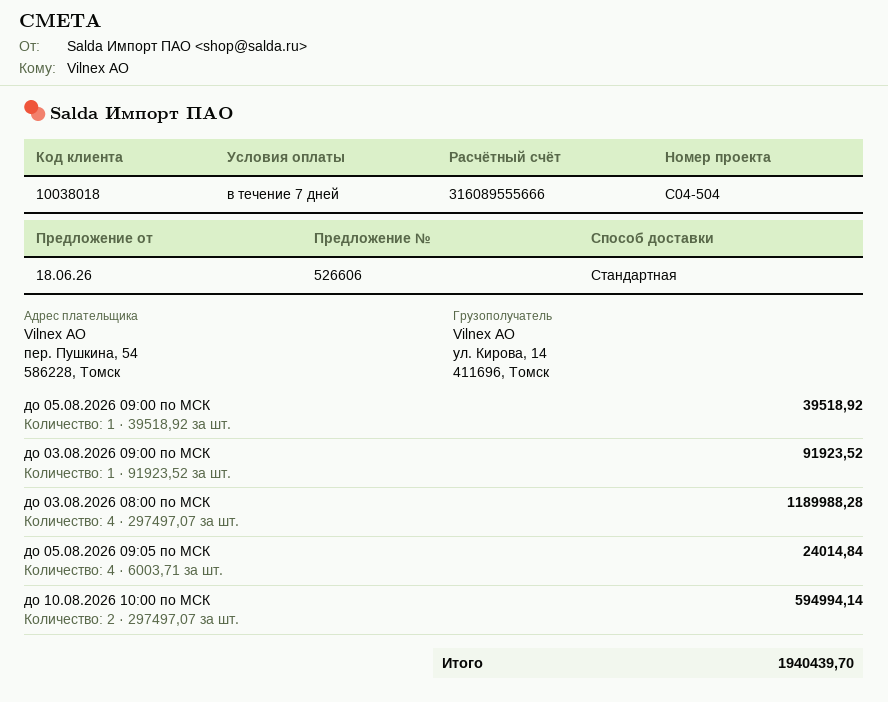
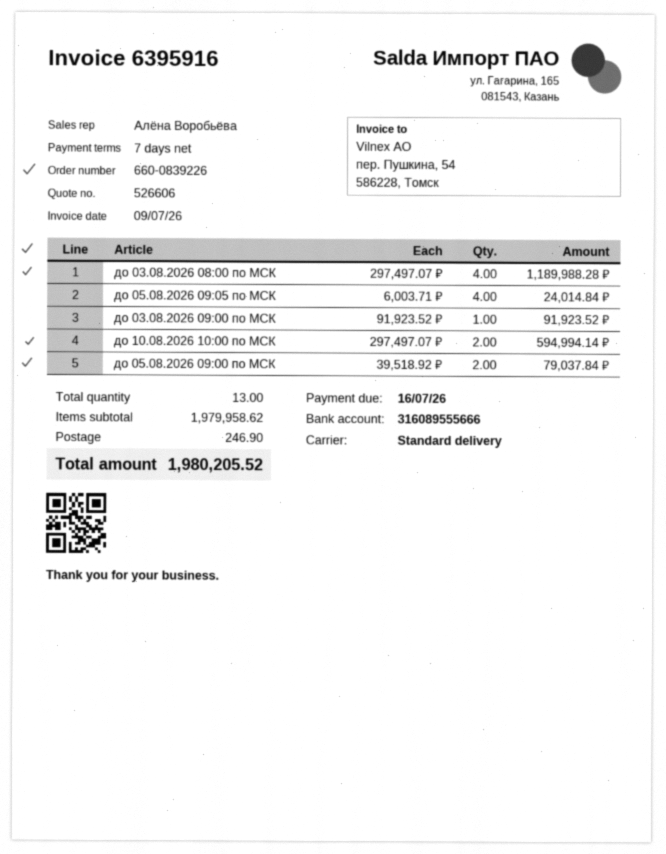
до 05.08.2026 09:00 по МСК: 1 x 39518.92 = 39518.92 -> 2 x 39518.92 = 79037.84
shipping: none -> 246.90
total: 1940439.70 -> 1980205.52

